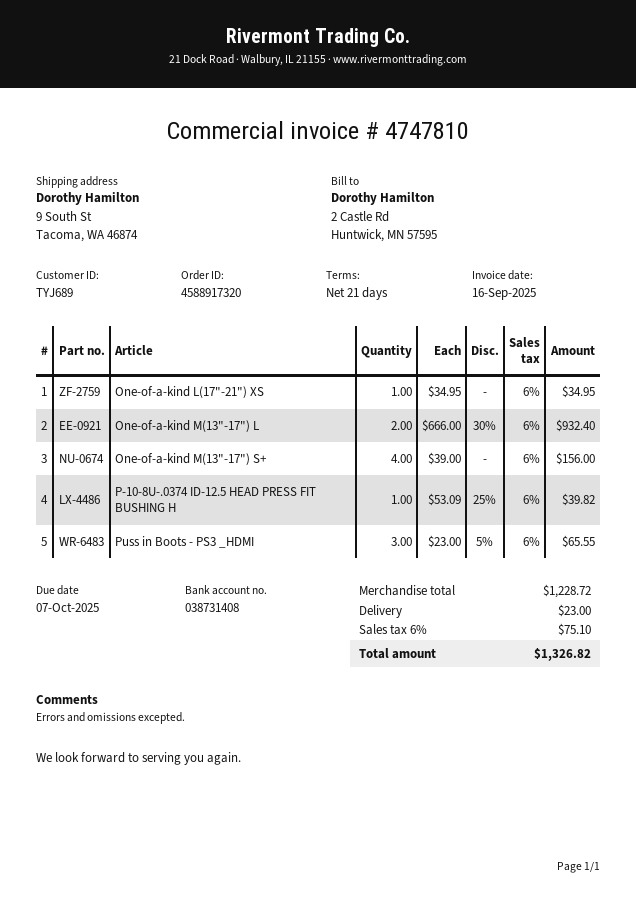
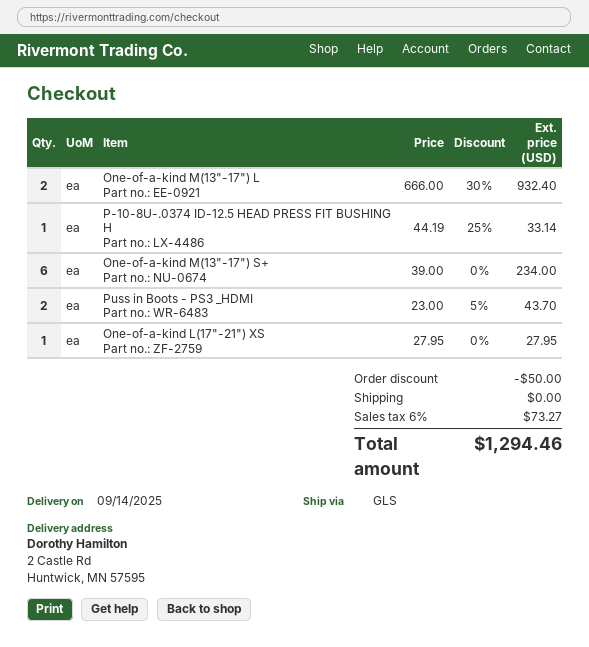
ship to: 9 South St, Tacoma, WA 46874 -> 2 Castle Rd, Huntwick, MN 57595
One-of-a-kind L(17"-21") XS: 1 x 34.95 = 34.95 -> 1 x 27.95 = 27.95
One-of-a-kind M(13"-17") S+: 4 x 39.00 = 156.00 -> 6 x 39.00 = 234.00
P-10-8U-.0374 ID-12.5 HEAD PRESS FIT BUSHING H: 1 x 53.09 - 25% = 39.82 -> 1 x 44.19 - 25% = 33.14
Puss in Boots - PS3 _HDMI: 3 x 23.00 - 5% = 65.55 -> 2 x 23.00 - 5% = 43.70
discount: none -> 50.00
shipping: 23.00 -> 0.00
tax: 6% = 75.10 -> 6% = 73.27
total: 1326.82 -> 1294.46

